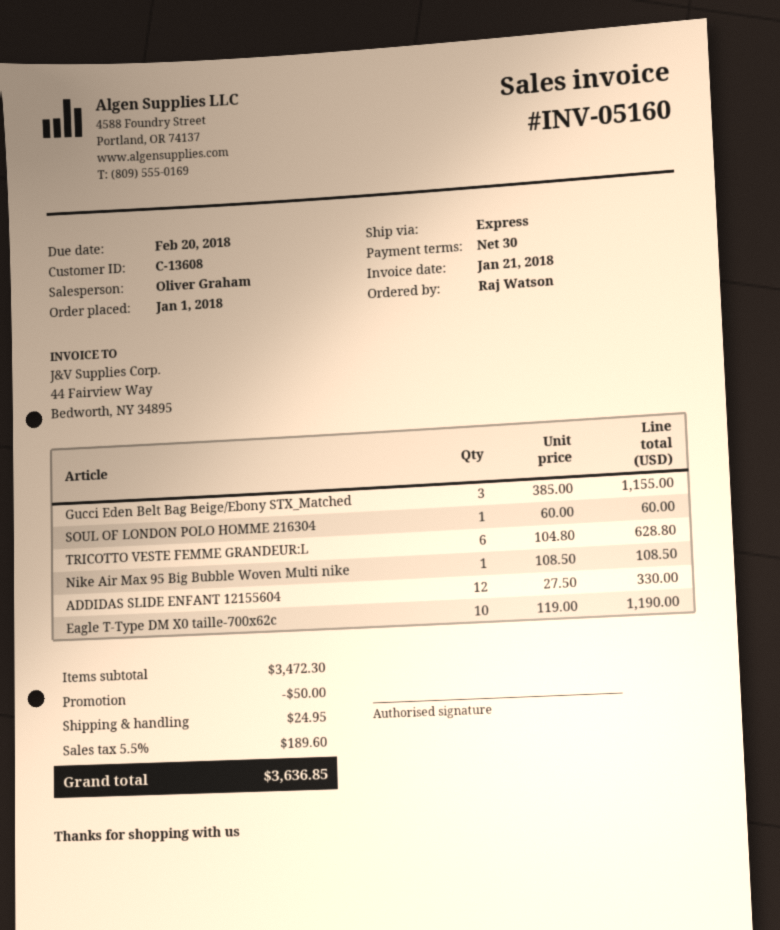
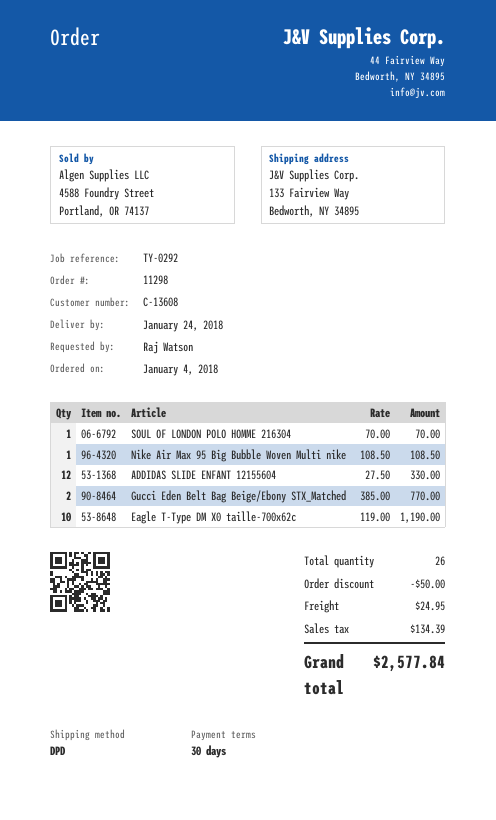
order date: 2018-01-01 -> 2018-01-04
shipping method: express -> DPD
Gucci Eden Belt Bag Beige/Ebony STX_Matched: 3 x 385.00 = 1155.00 -> 2 x 385.00 = 770.00
SOUL OF LONDON POLO HOMME 216304: 1 x 60.00 = 60.00 -> 1 x 70.00 = 70.00
TRICOTTO VESTE FEMME GRANDEUR:L: 6 x 104.80 = 628.80 -> none
tax: 189.60 -> 134.39
total: 3636.85 -> 2577.84

